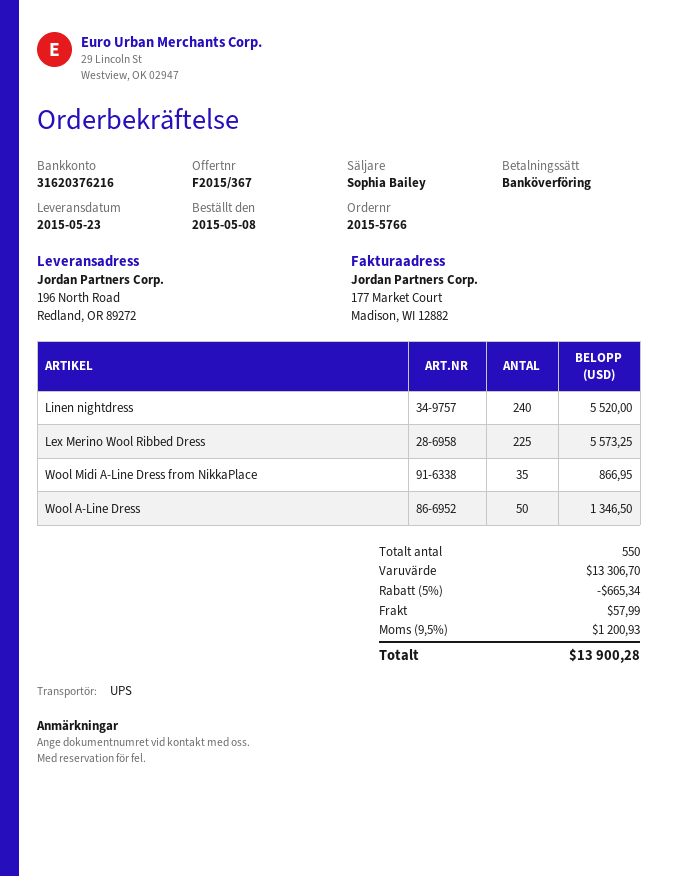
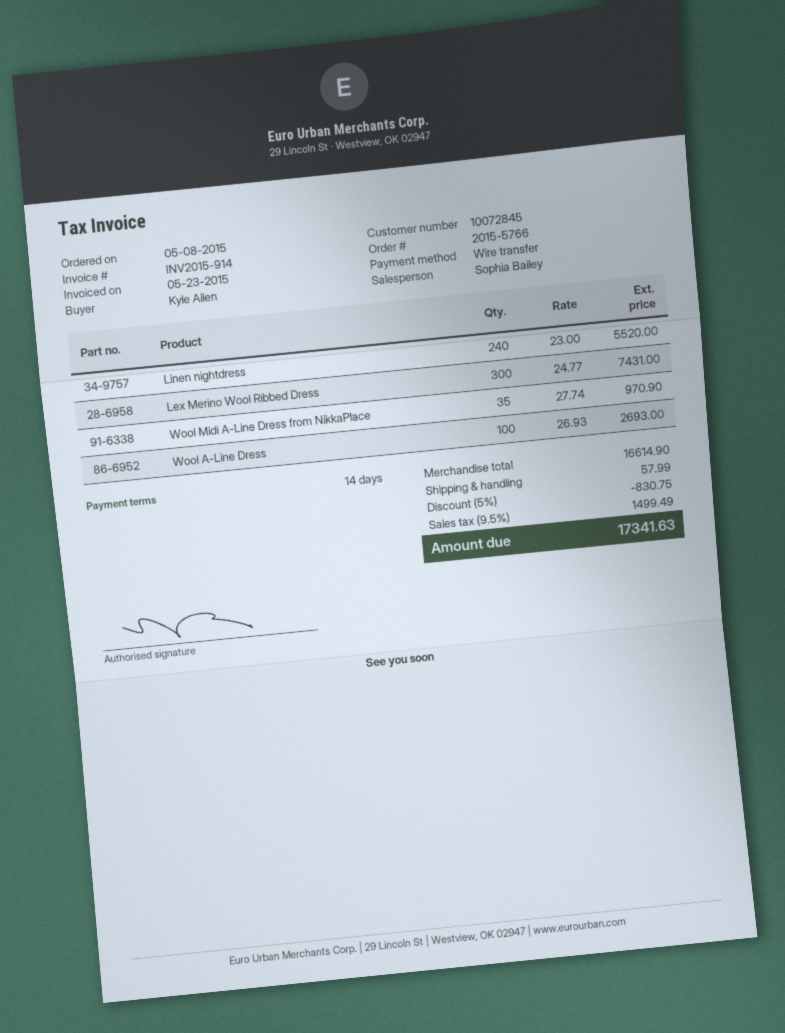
Lex Merino Wool Ribbed Dress: 225 for 5573.25 -> 300 for 7431.00
Wool Midi A-Line Dress from NikkaPlace: 35 for 866.95 -> 35 for 970.90
Wool A-Line Dress: 50 for 1346.50 -> 100 for 2693.00
subtotal: 13306.70 -> 16614.90
discount: 5% = 665.34 -> 5% = 830.75
tax: 9.5% = 1200.93 -> 9.5% = 1499.49
total: 13900.28 -> 17341.63

